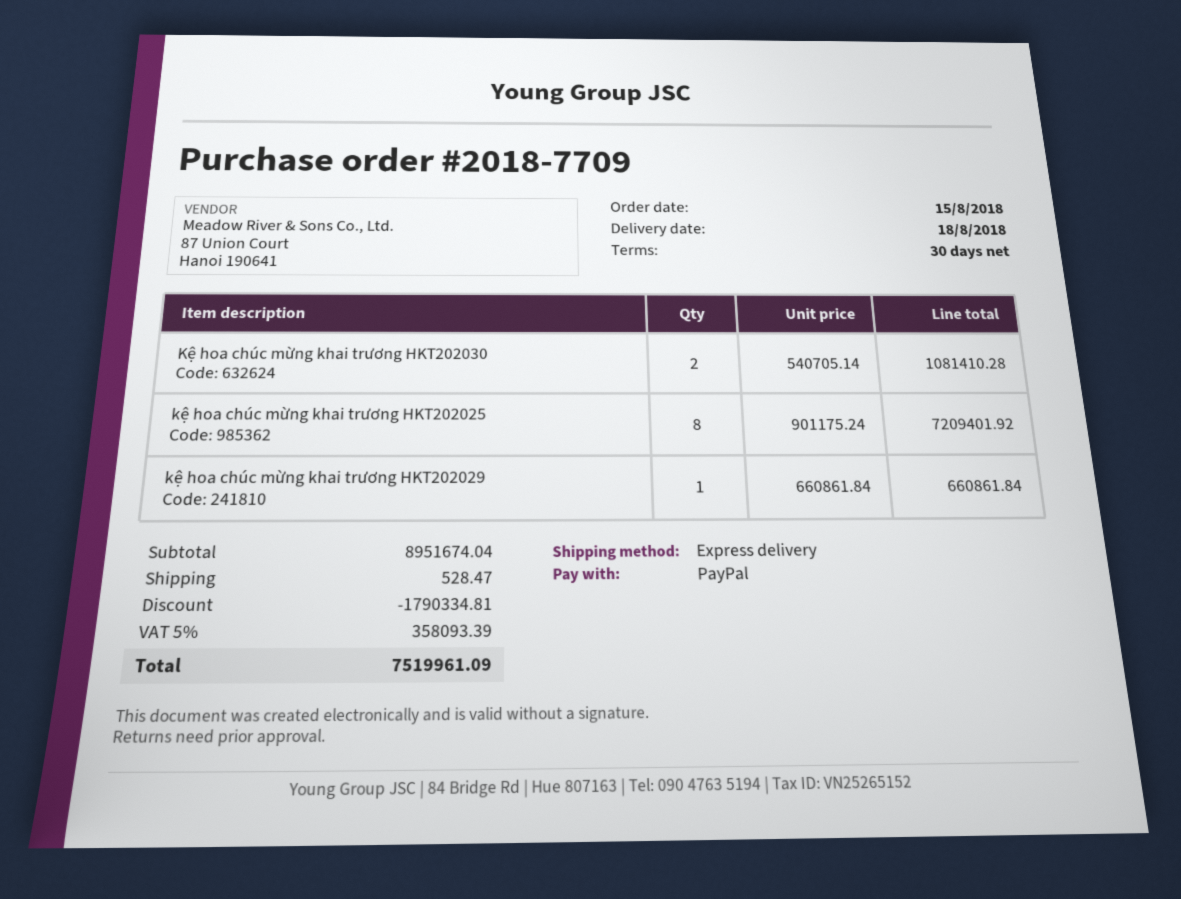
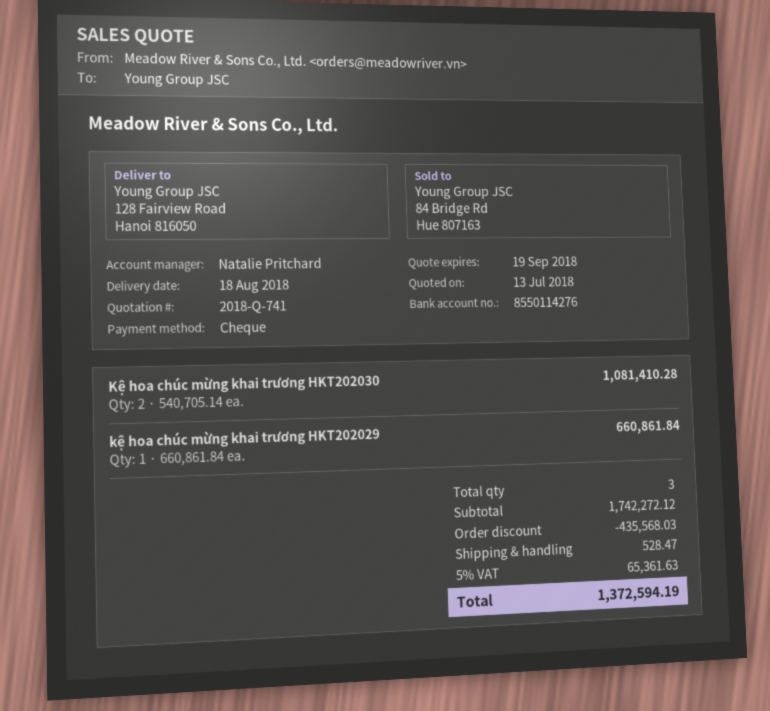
payment method: PayPal -> cheque
kệ hoa chúc mừng khai trương HKT202025: 8 x 901175.24 = 7209401.92 -> none
subtotal: 8951674.04 -> 1742272.12
discount: 1790334.81 -> 435568.03
tax: 5% = 358093.39 -> 5% = 65361.63
total: 7519961.09 -> 1372594.19

